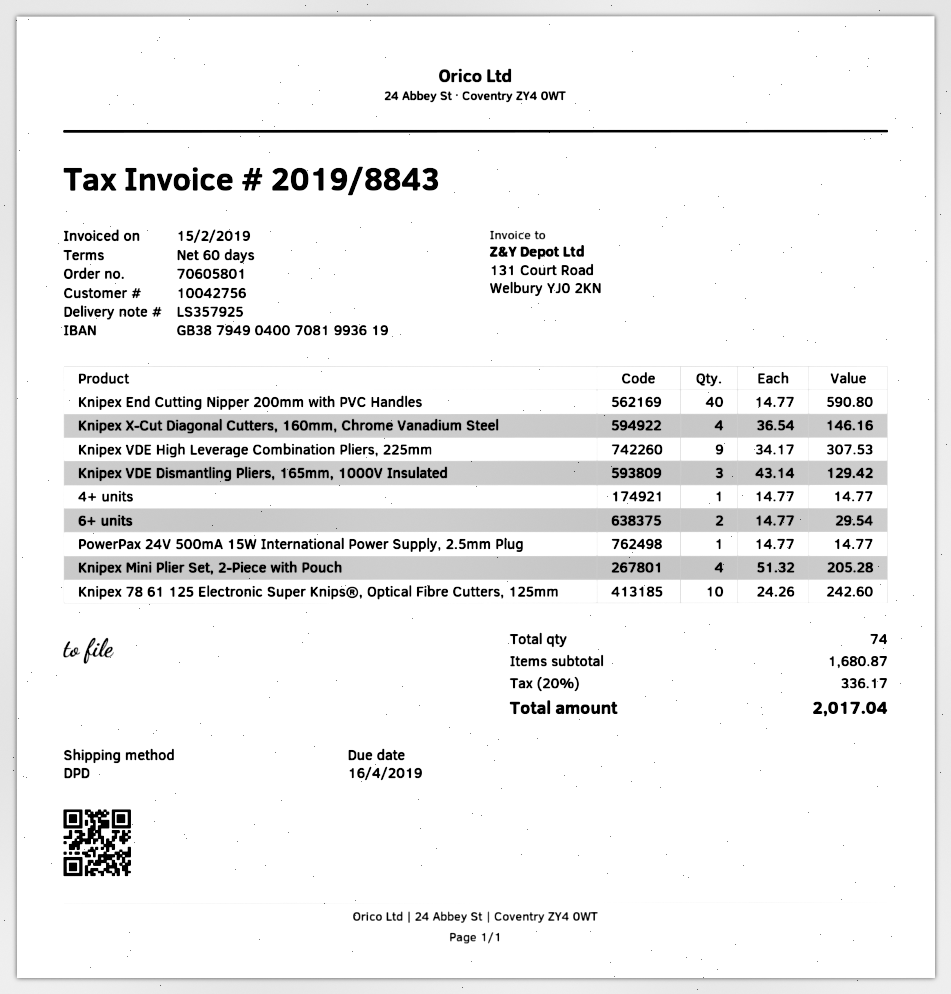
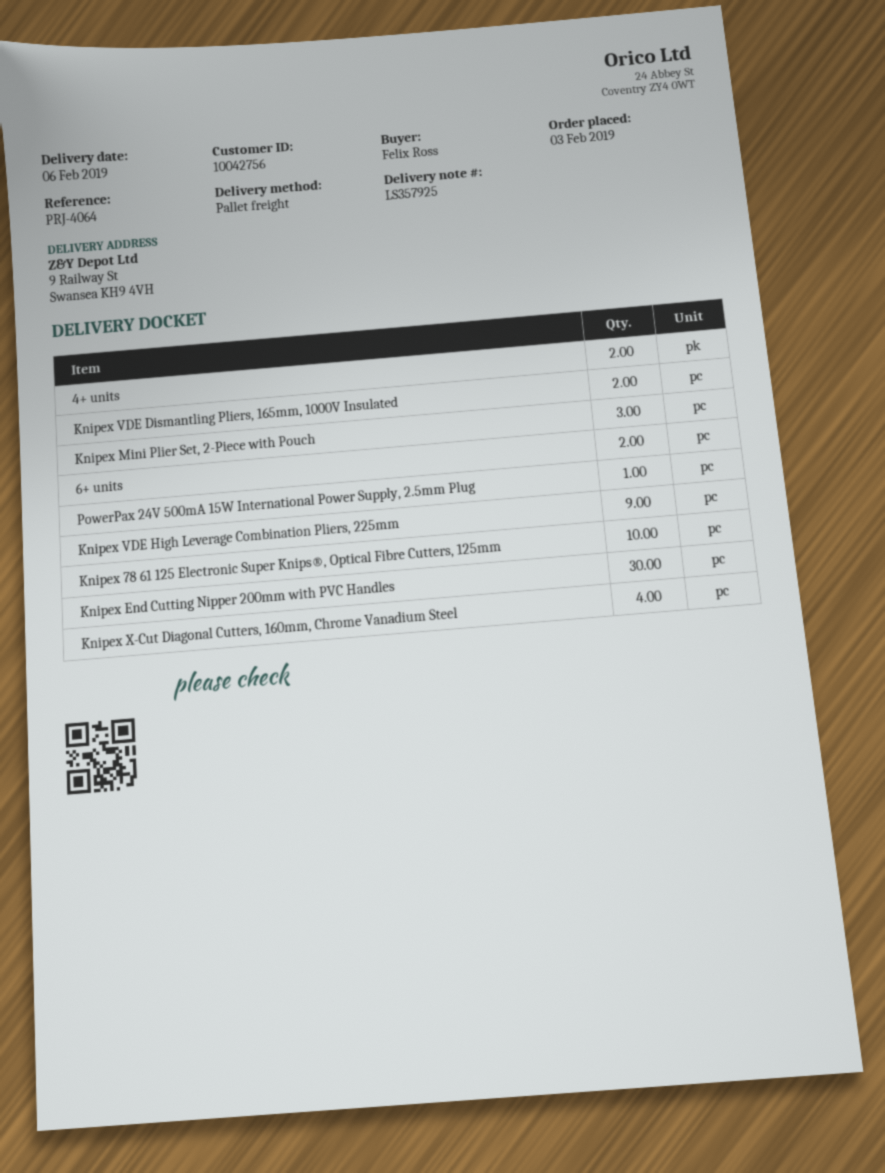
shipping method: DPD -> pallet freight
Knipex End Cutting Nipper 200mm with PVC Handles: 40 -> 30
Knipex VDE Dismantling Pliers, 165mm, 1000V Insulated: 3 -> 2
4+ units: 1 -> 2
Knipex Mini Plier Set, 2-Piece with Pouch: 4 -> 3

